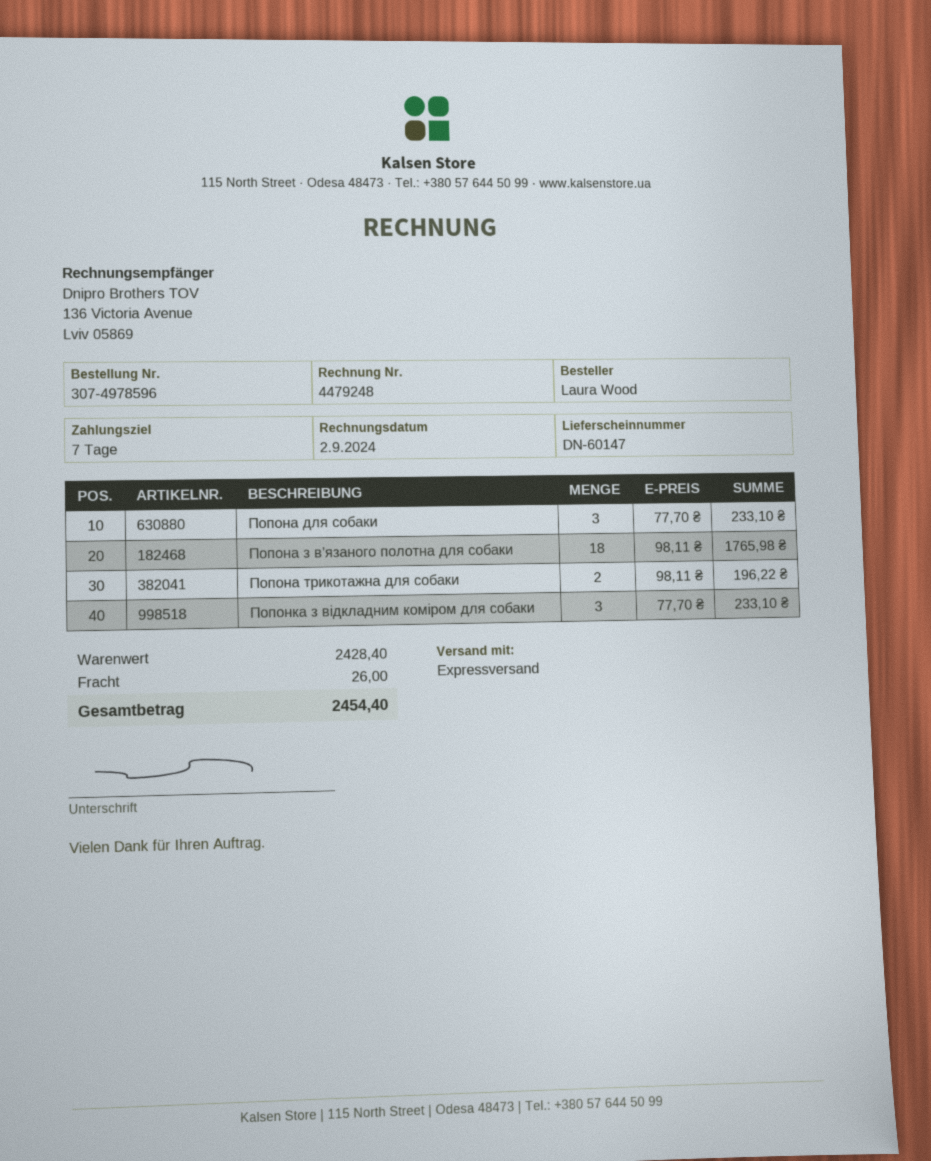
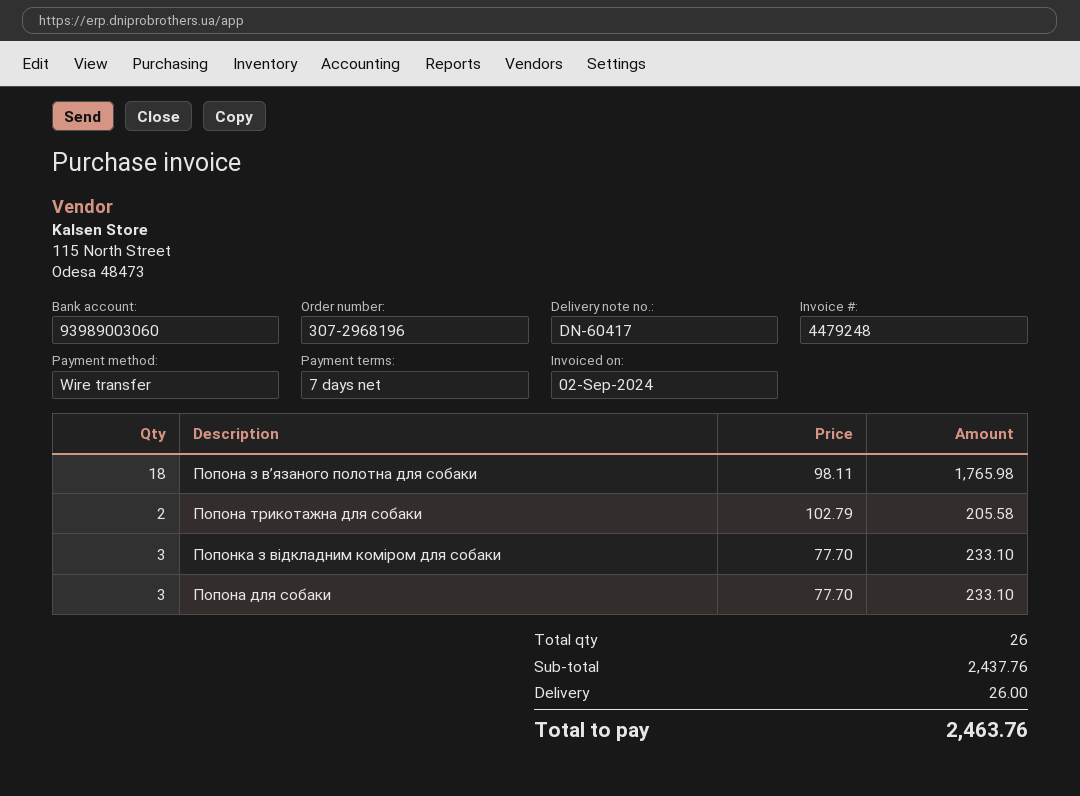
order number: 307-4978596 -> 307-2968196
delivery note number: DN-60147 -> DN-60417
Попона трикотажна для собаки: 2 x 98.11 = 196.22 -> 2 x 102.79 = 205.58
subtotal: 2428.40 -> 2437.76
total: 2454.40 -> 2463.76

